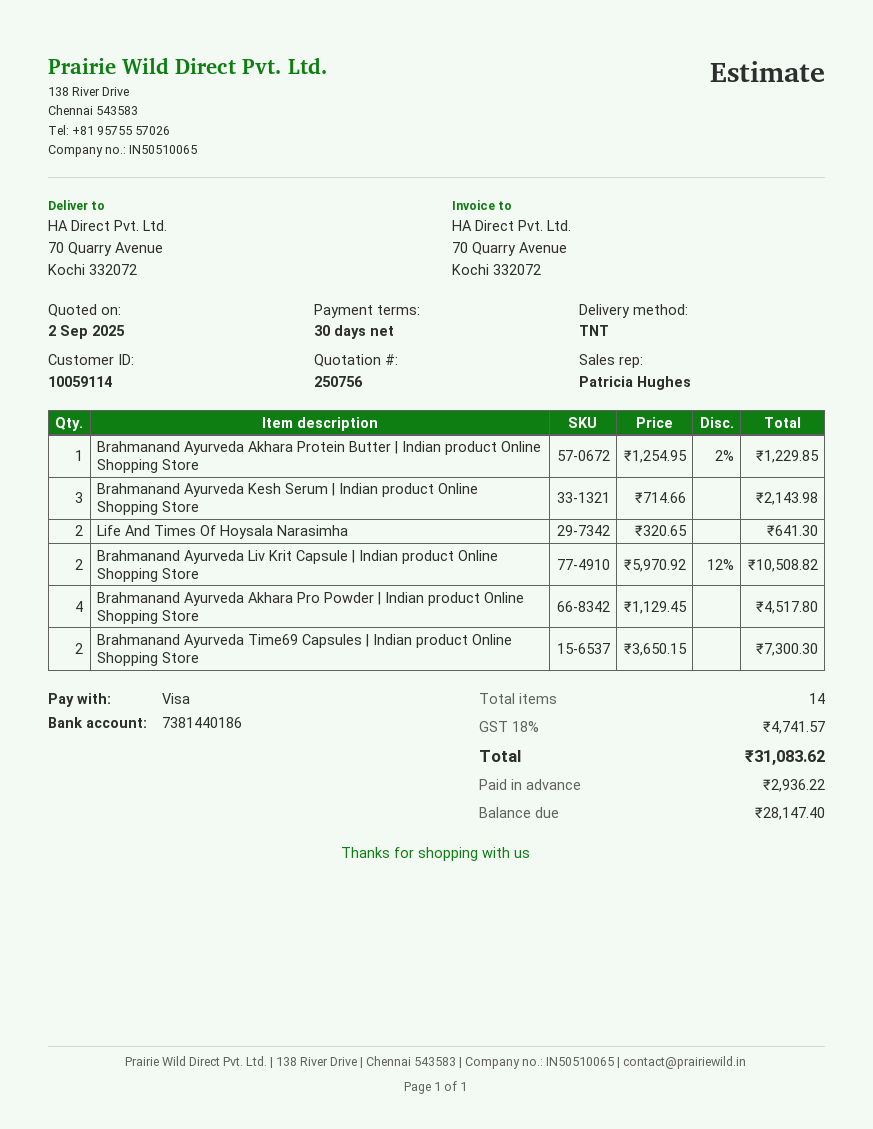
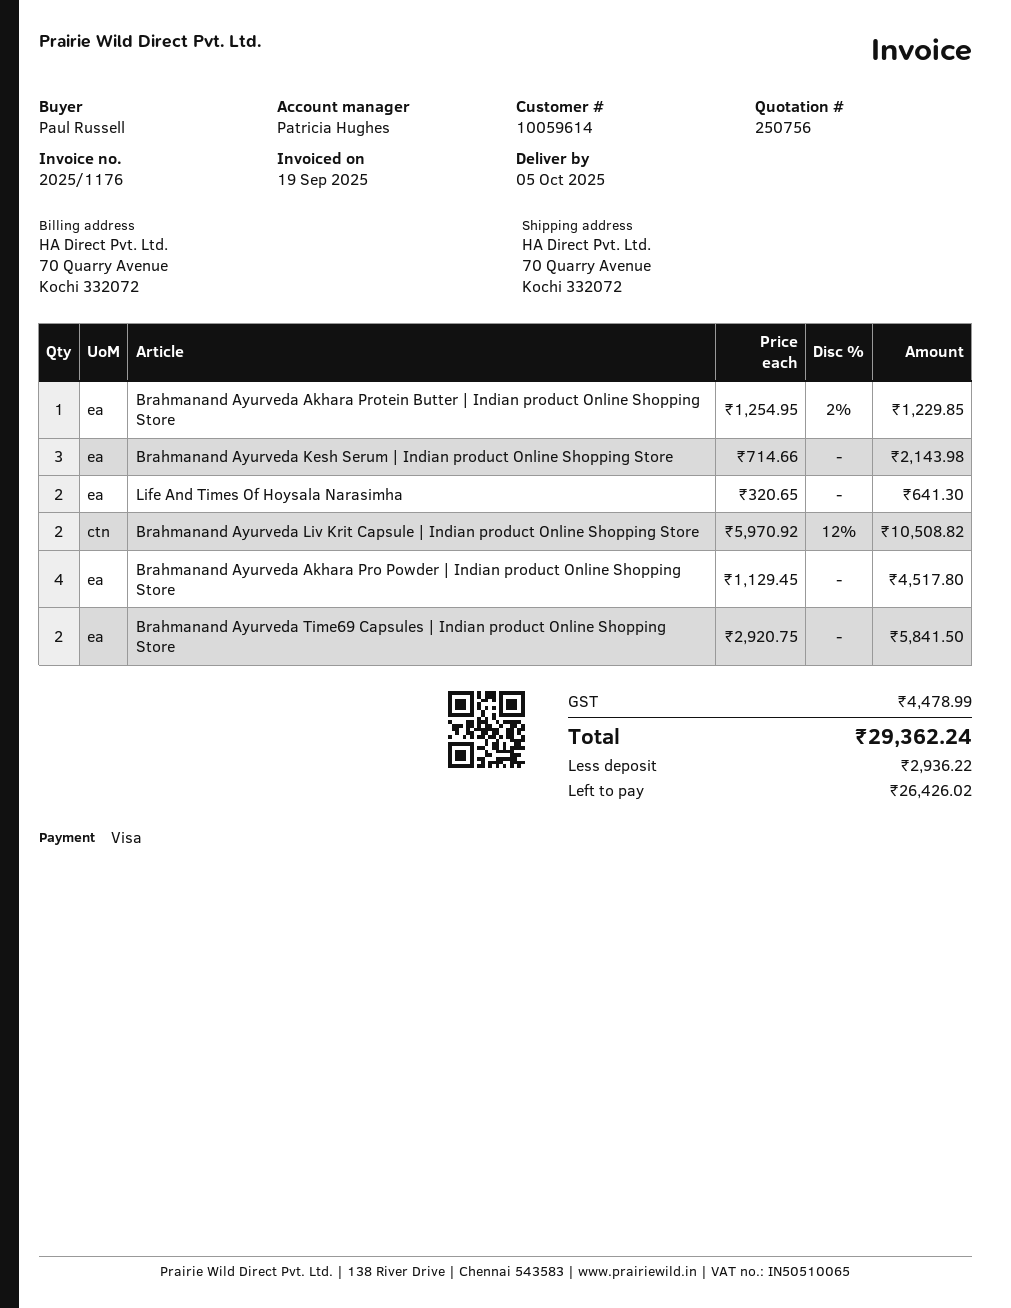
customer number: 10059114 -> 10059614
Brahmanand Ayurveda Time69 Capsules | Indian product Online Shopping Store: 2 x 3650.15 = 7300.30 -> 2 x 2920.75 = 5841.50
tax: 4741.57 -> 4478.99
total: 31083.62 -> 29362.24
balance: 28147.40 -> 26426.02

